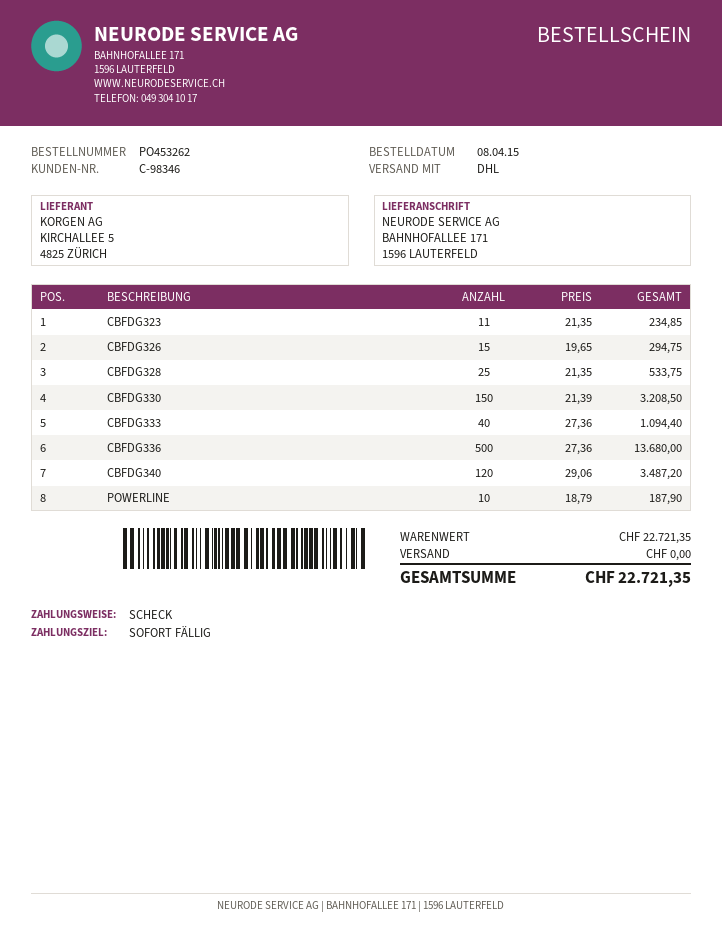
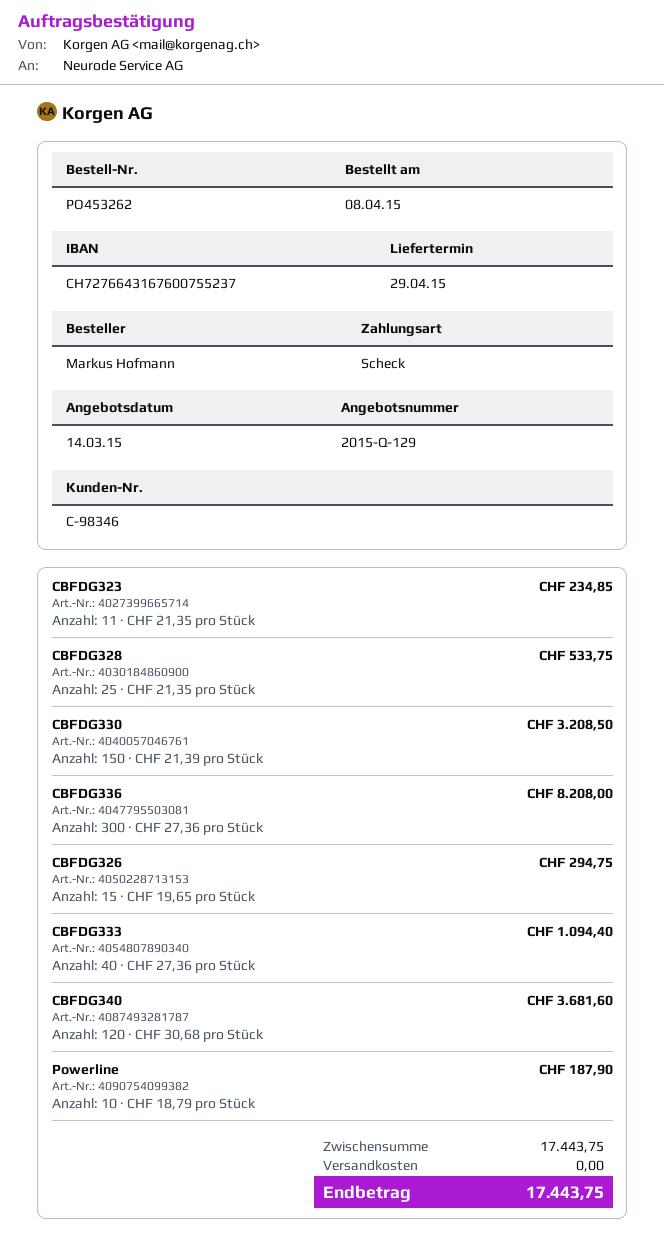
CBFDG336: 500 x 27.36 = 13680.00 -> 300 x 27.36 = 8208.00
CBFDG340: 120 x 29.06 = 3487.20 -> 120 x 30.68 = 3681.60
subtotal: 22721.35 -> 17443.75
total: 22721.35 -> 17443.75

